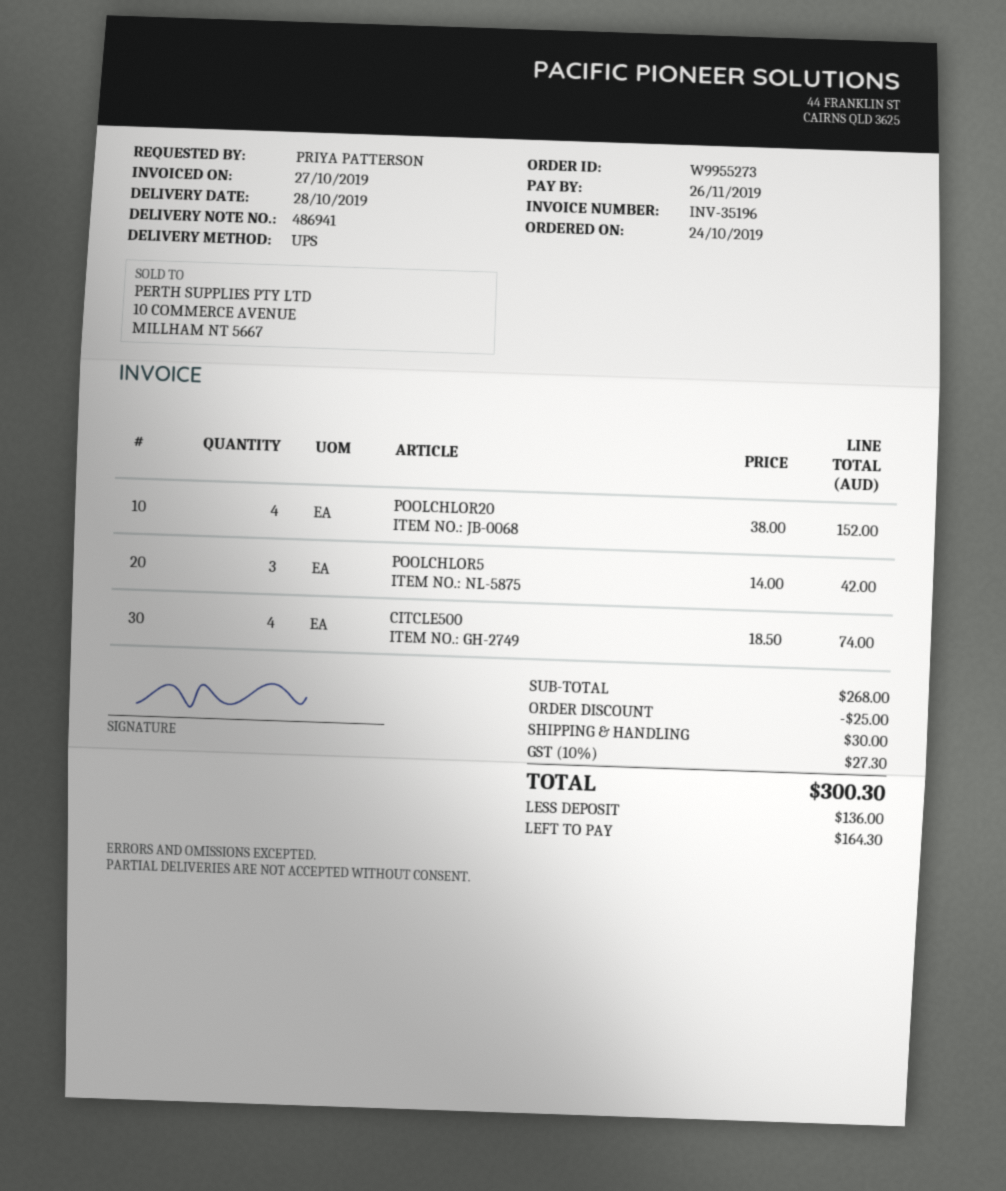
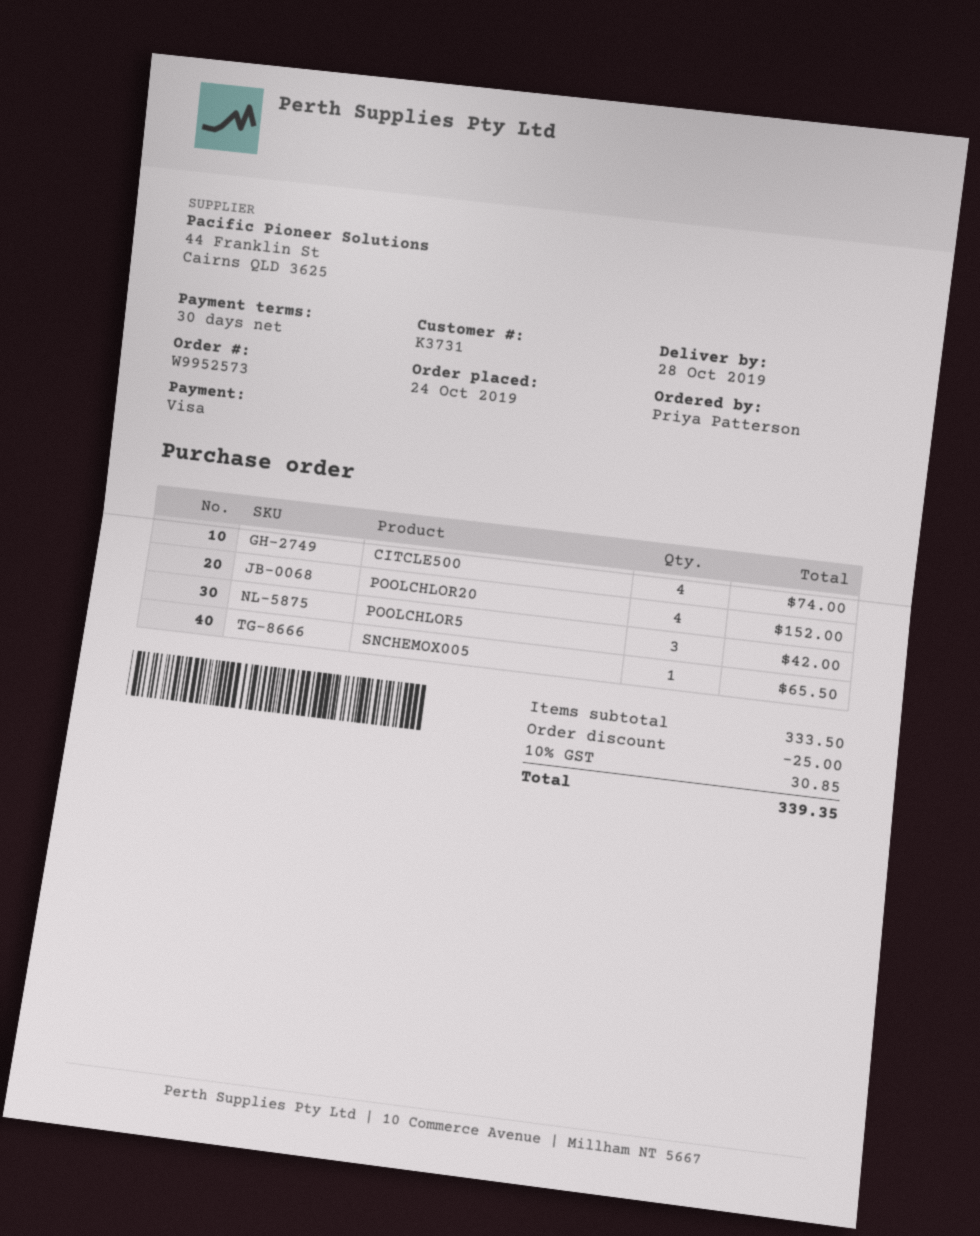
order number: W9955273 -> W9952573
SNCHEMOX005: none -> 1 for 65.50
subtotal: 268.00 -> 333.50
shipping: 30.00 -> none
tax: 10% = 27.30 -> 10% = 30.85
total: 300.30 -> 339.35

